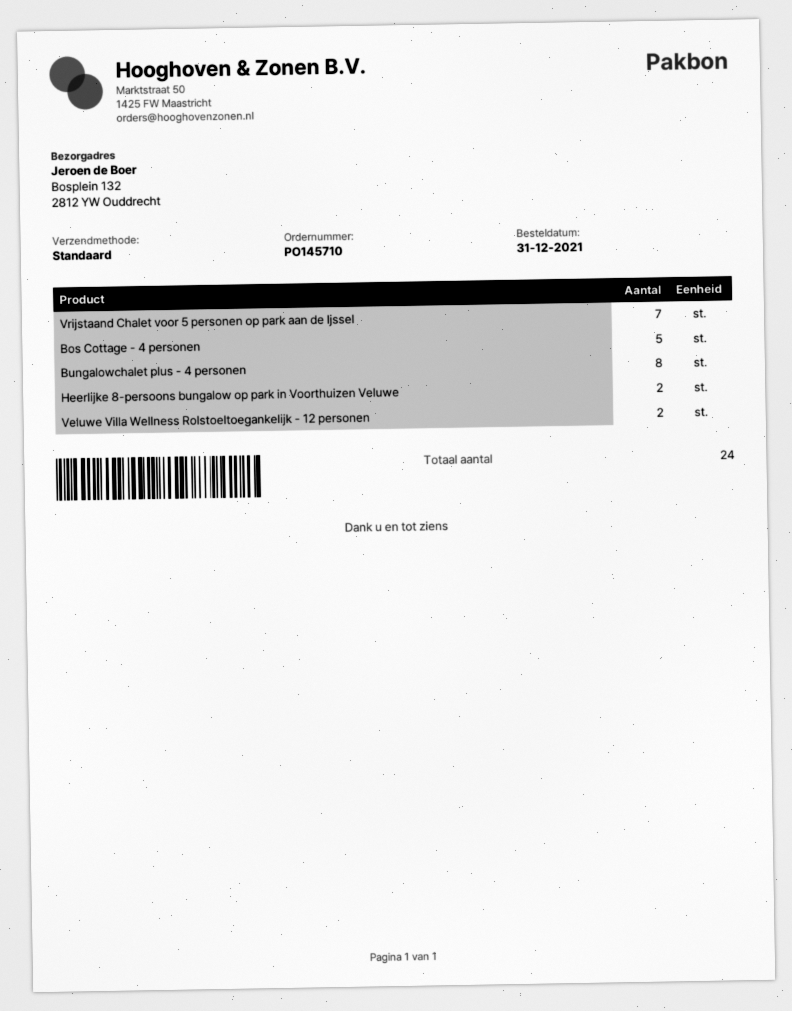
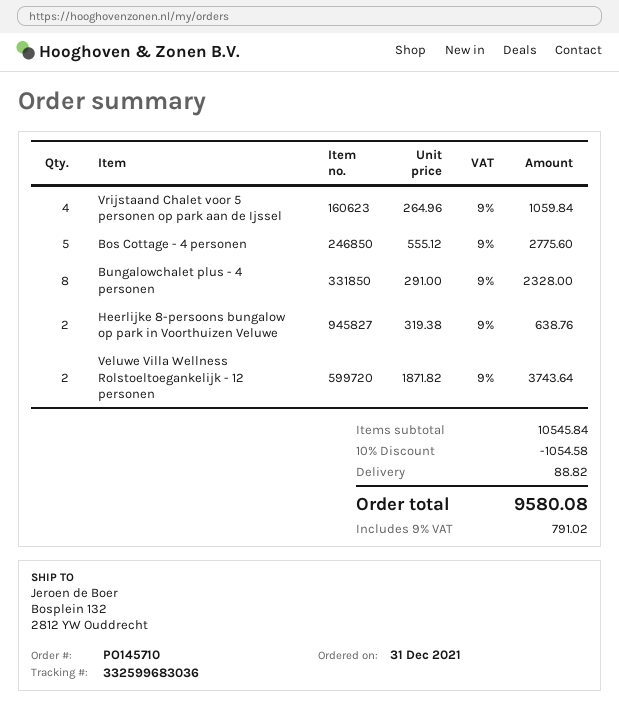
Vrijstaand Chalet voor 5 personen op park aan de Ijssel: 7 -> 4

